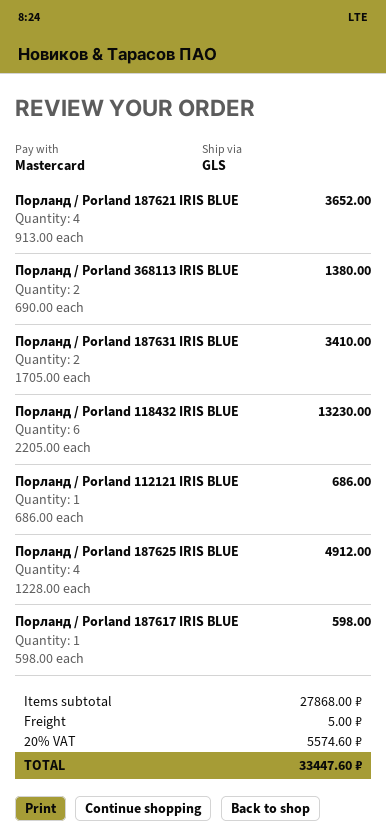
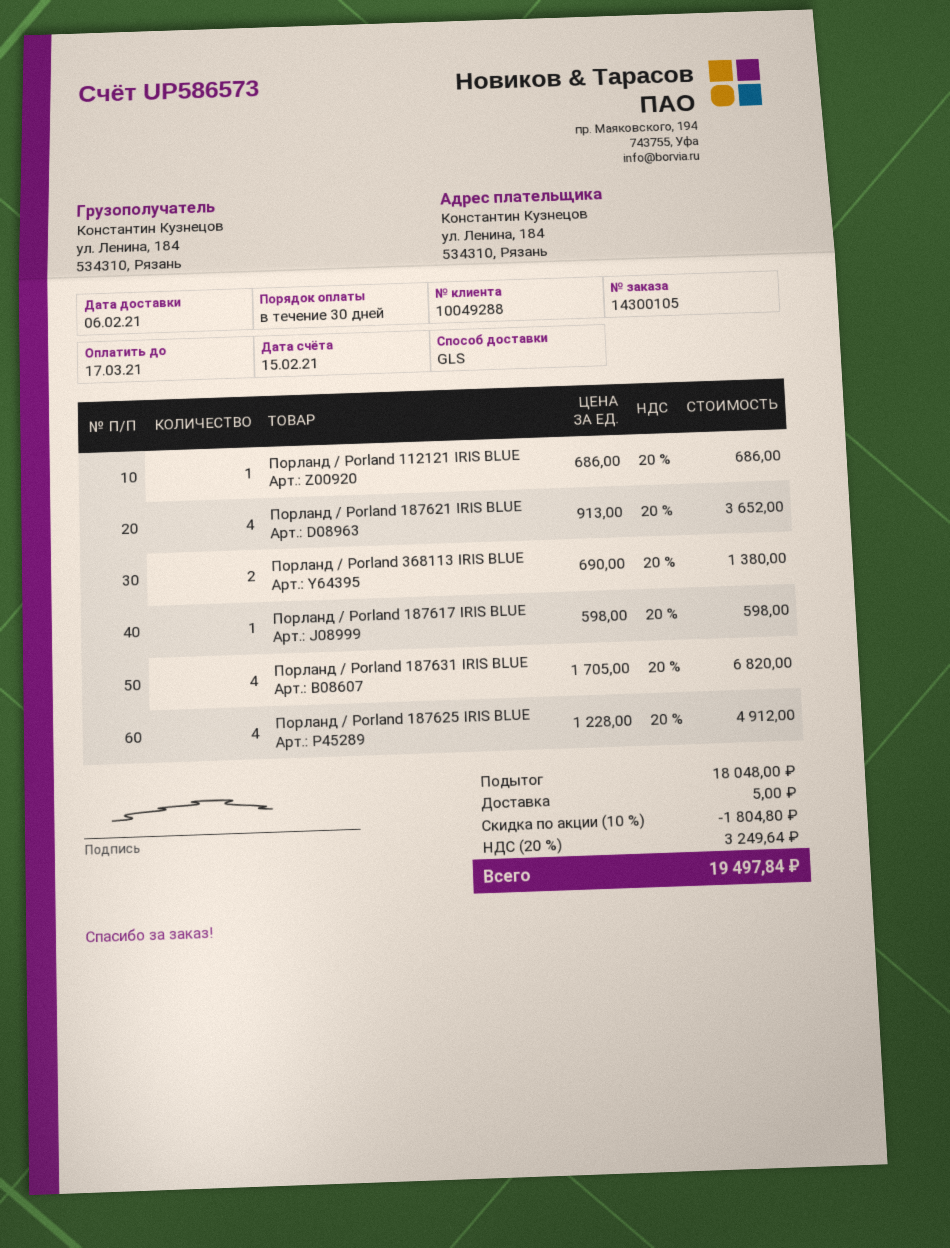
Порланд / Porland 187631 IRIS BLUE: 2 x 1705.00 = 3410.00 -> 4 x 1705.00 = 6820.00
Порланд / Porland 118432 IRIS BLUE: 6 x 2205.00 = 13230.00 -> none
subtotal: 27868.00 -> 18048.00
discount: none -> 10% = 1804.80
tax: 20% = 5574.60 -> 20% = 3249.64
total: 33447.60 -> 19497.84

